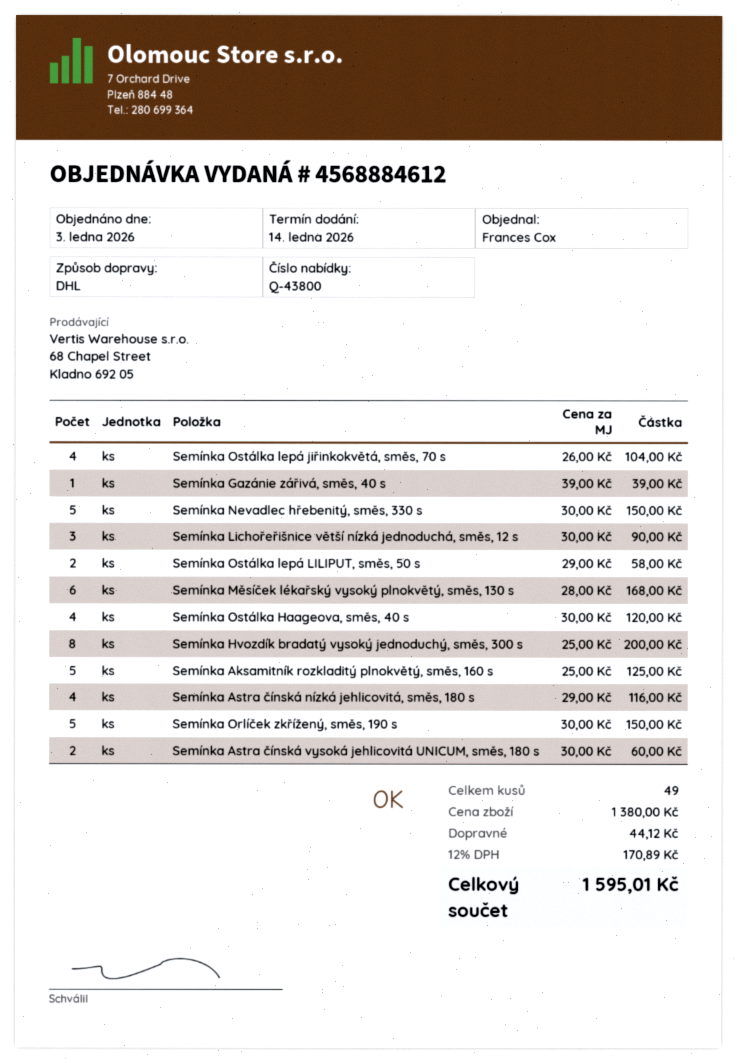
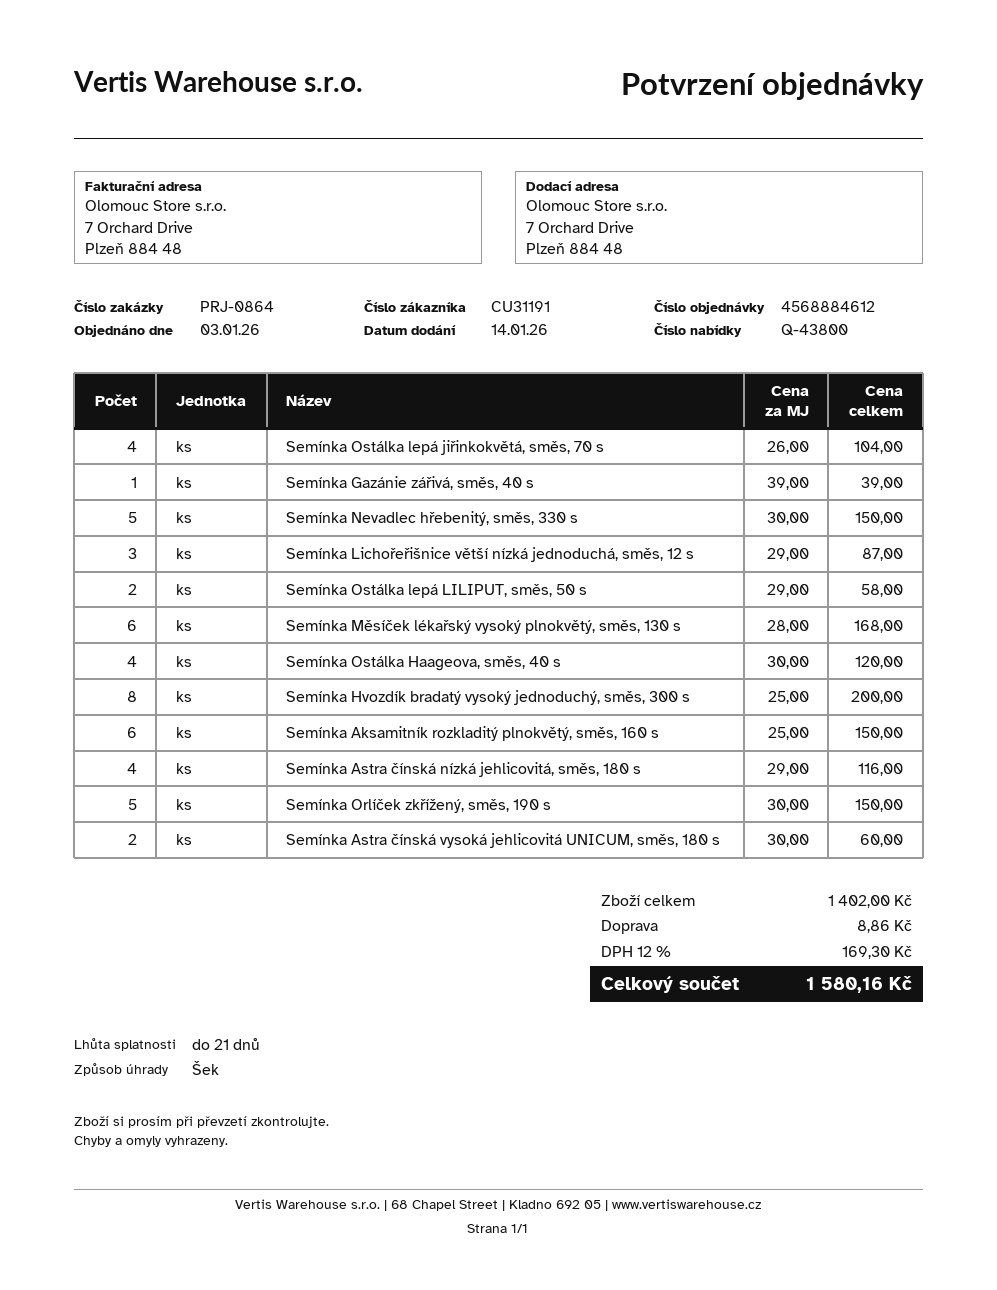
Semínka Lichořeřišnice větší nízká jednoduchá, směs, 12 s: 3 x 30.00 = 90.00 -> 3 x 29.00 = 87.00
Semínka Aksamitník rozkladitý plnokvětý, směs, 160 s: 5 x 25.00 = 125.00 -> 6 x 25.00 = 150.00
subtotal: 1380.00 -> 1402.00
shipping: 44.12 -> 8.86
tax: 12% = 170.89 -> 12% = 169.30
total: 1595.01 -> 1580.16

